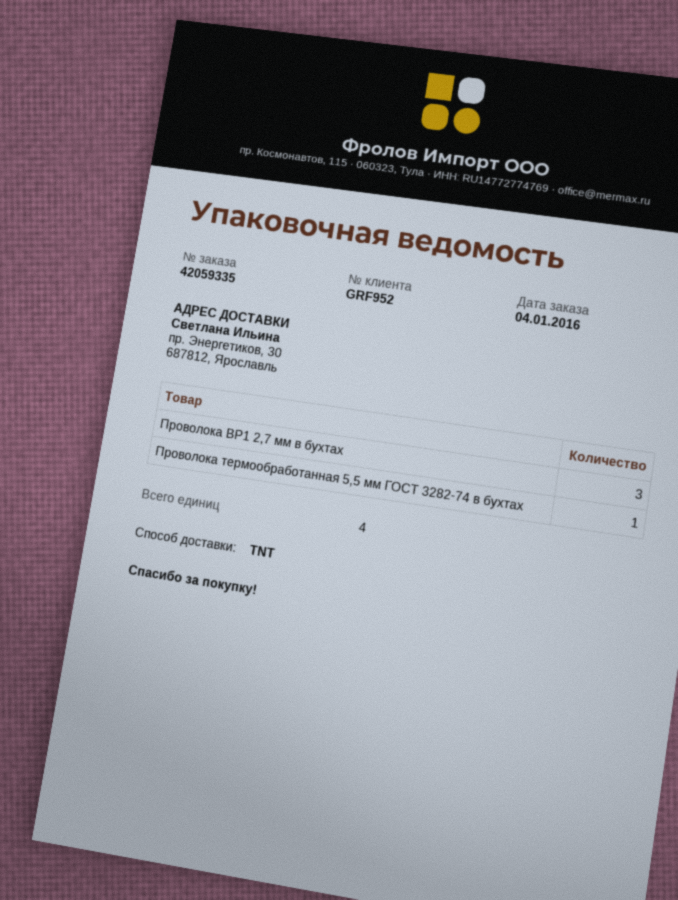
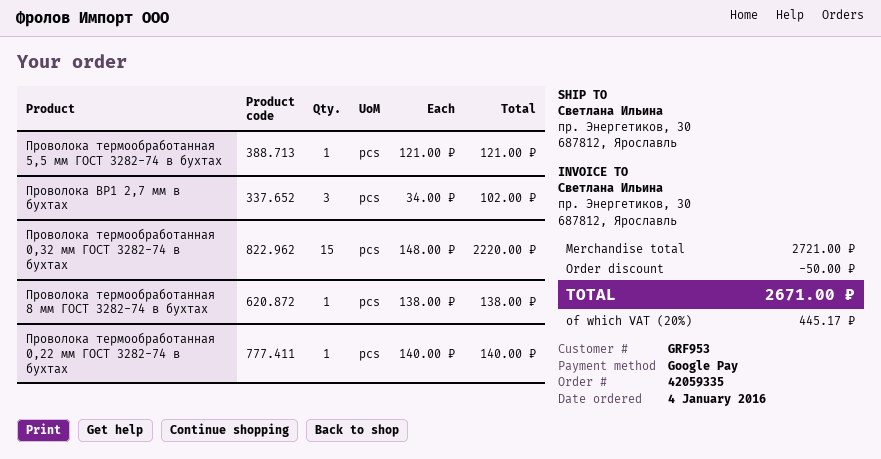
customer number: GRF952 -> GRF953
Проволока термообработанная 0,32 мм ГОСТ 3282-74 в бухтах: none -> 15
Проволока термообработанная 8 мм ГОСТ 3282-74 в бухтах: none -> 1
Проволока термообработанная 0,22 мм ГОСТ 3282-74 в бухтах: none -> 1

